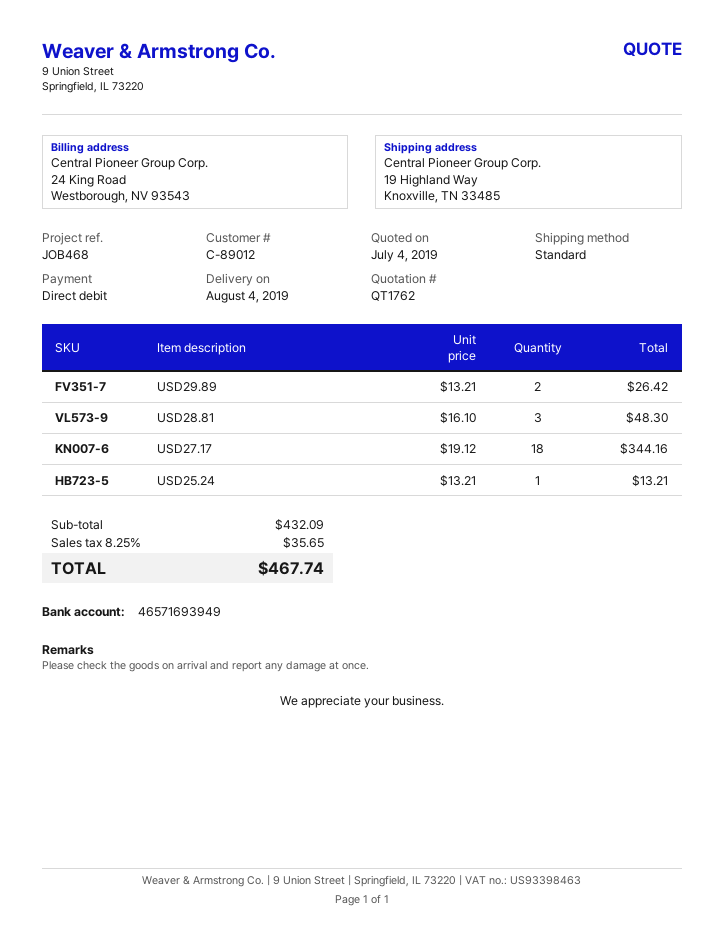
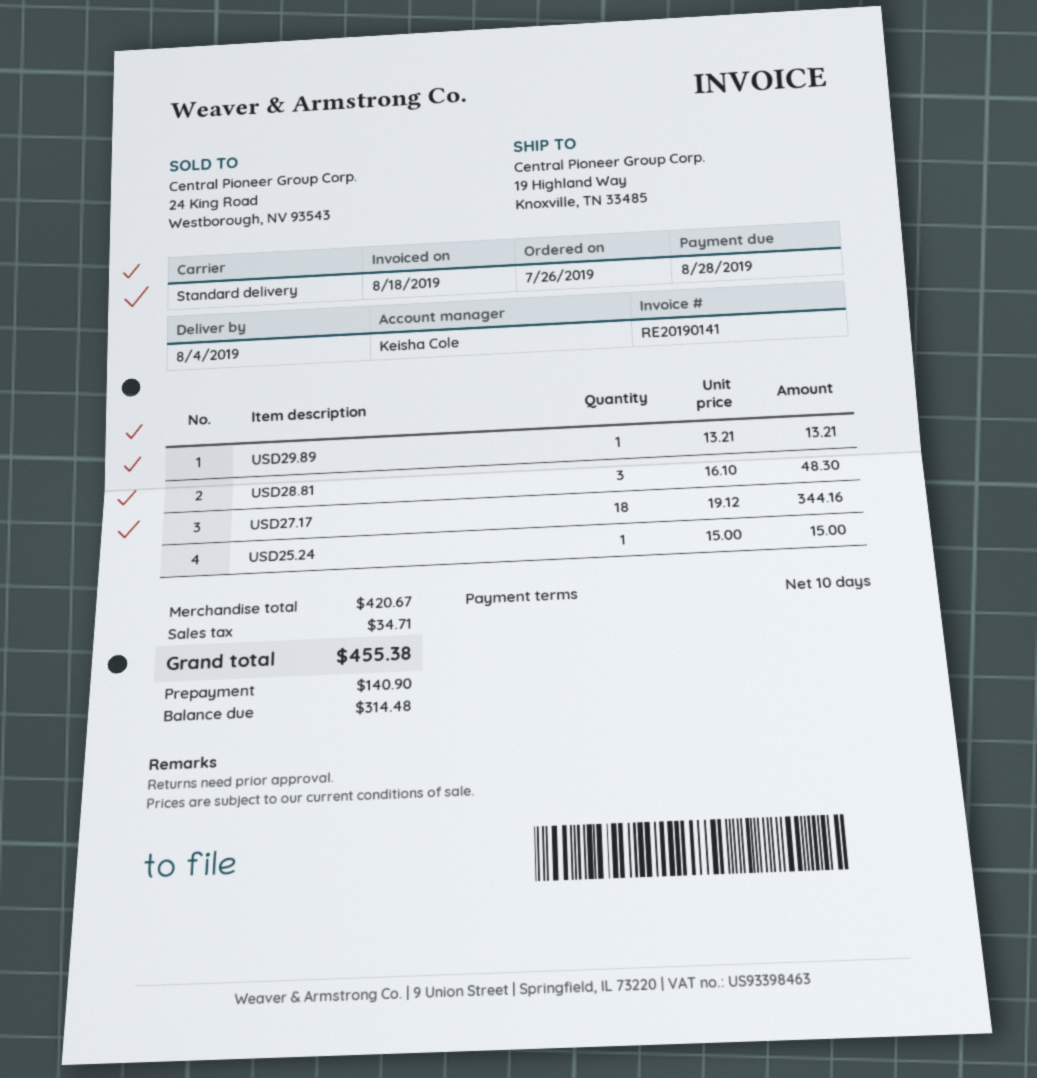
USD29.89: 2 x 13.21 = 26.42 -> 1 x 13.21 = 13.21
USD25.24: 1 x 13.21 = 13.21 -> 1 x 15.00 = 15.00
subtotal: 432.09 -> 420.67
tax: 35.65 -> 34.71
total: 467.74 -> 455.38

